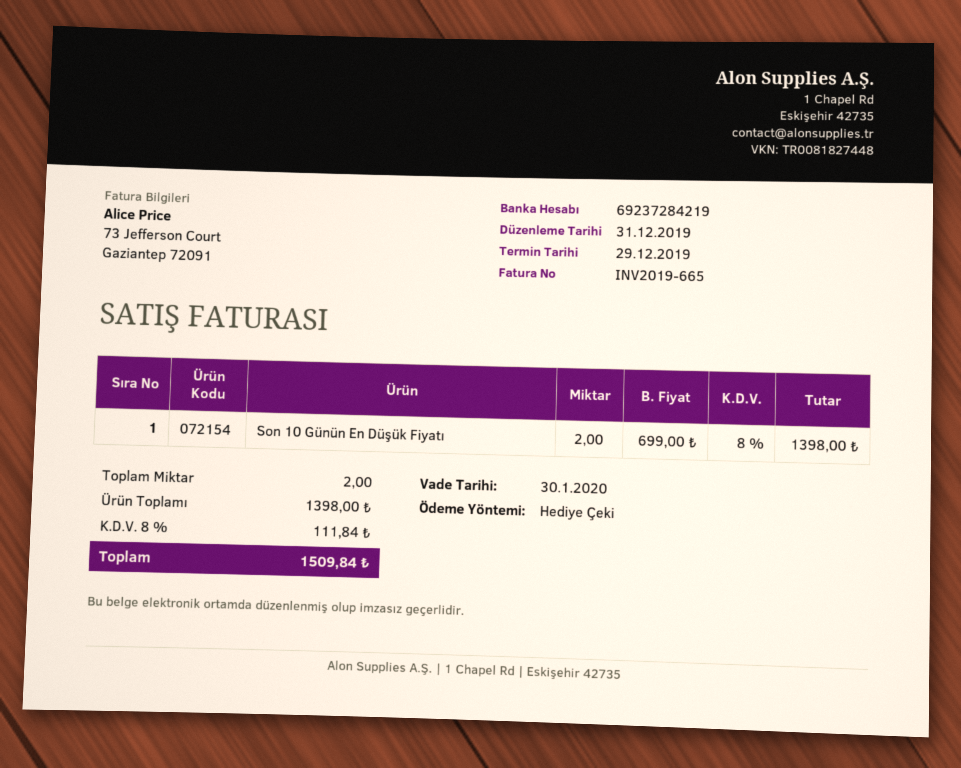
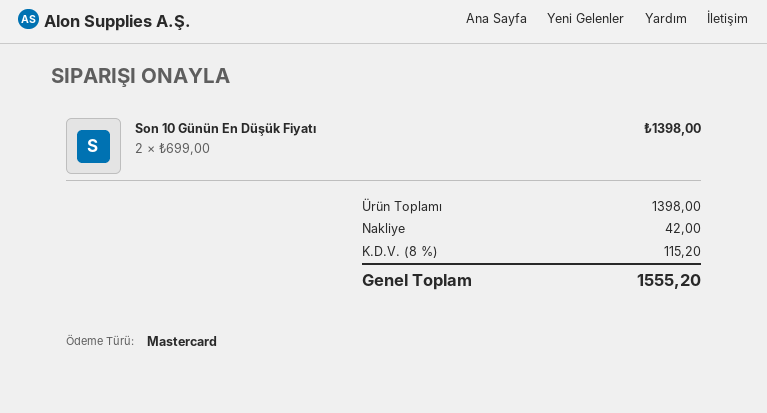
payment method: gift card -> Mastercard
shipping: none -> 42.00
tax: 8% = 111.84 -> 8% = 115.20
total: 1509.84 -> 1555.20

